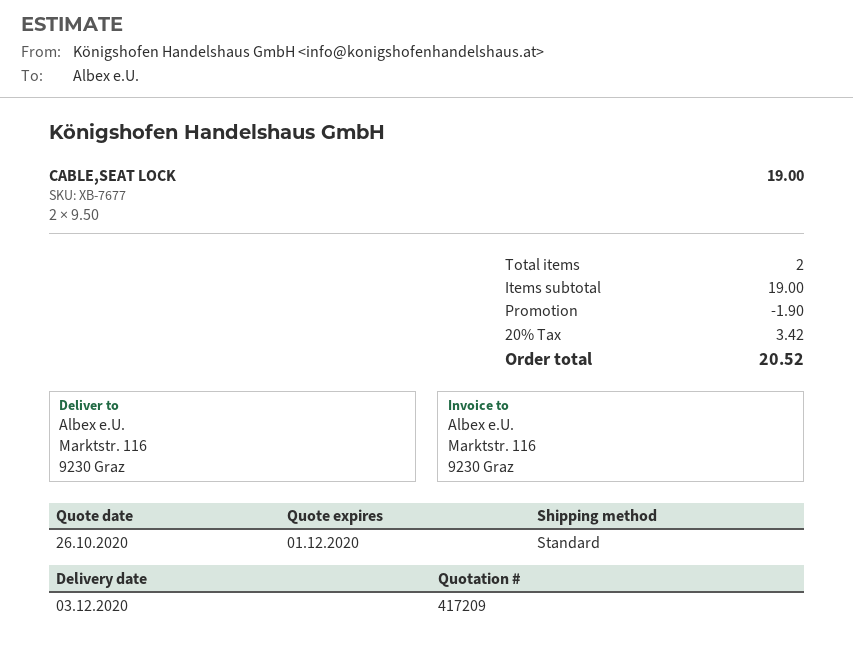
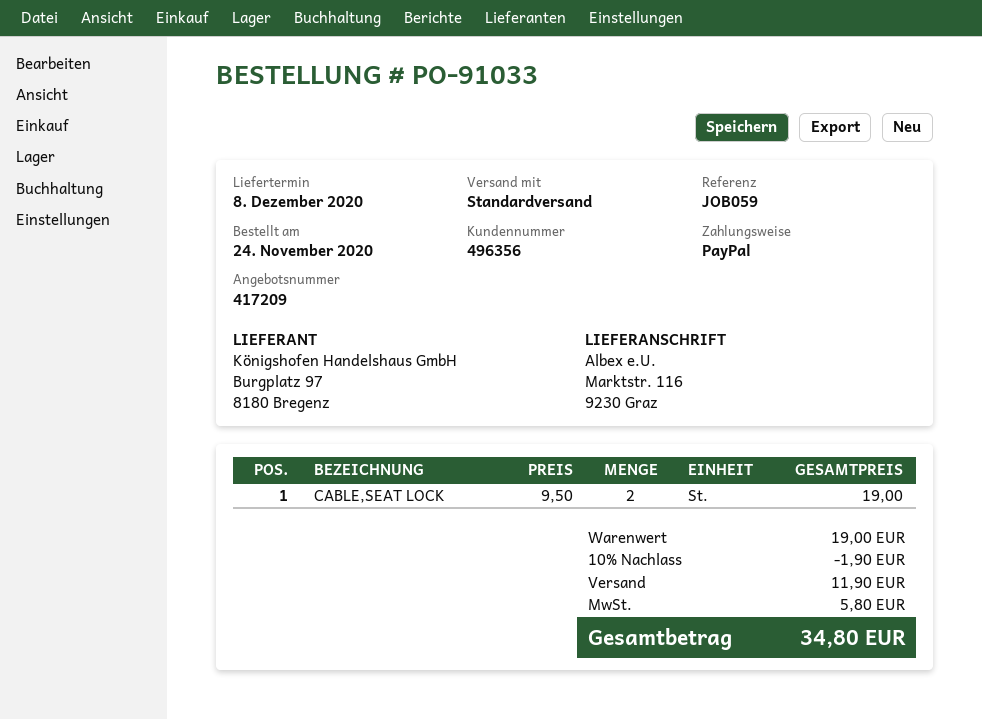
delivery date: 2020-12-03 -> 2020-12-08
shipping: none -> 11.90
tax: 3.42 -> 5.80
total: 20.52 -> 34.80

